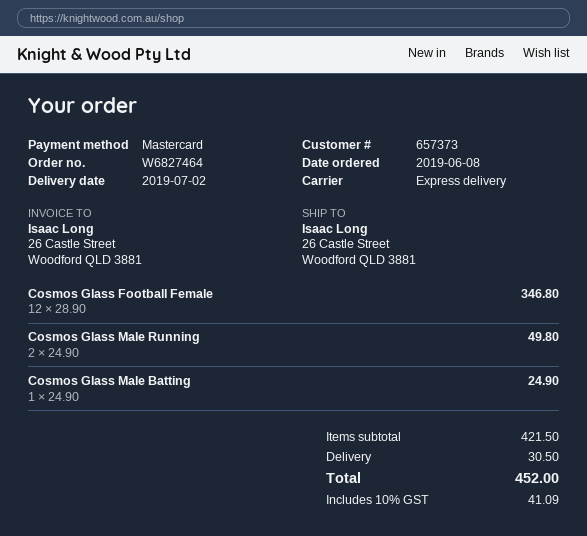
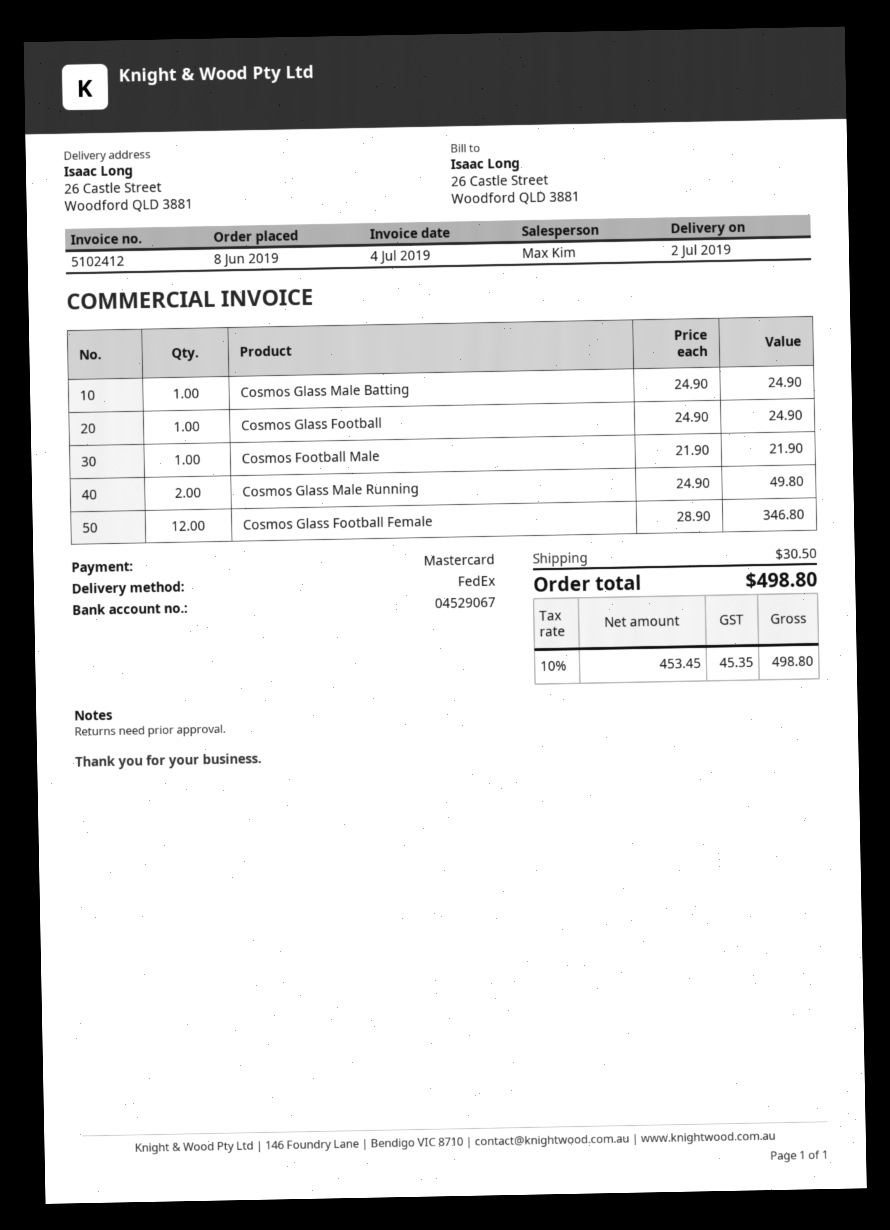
shipping method: express -> FedEx
Cosmos Glass Football: none -> 1 x 24.90 = 24.90
Cosmos Football Male: none -> 1 x 21.90 = 21.90
tax: 10% = 41.09 -> 10% = 45.35
total: 452.00 -> 498.80

